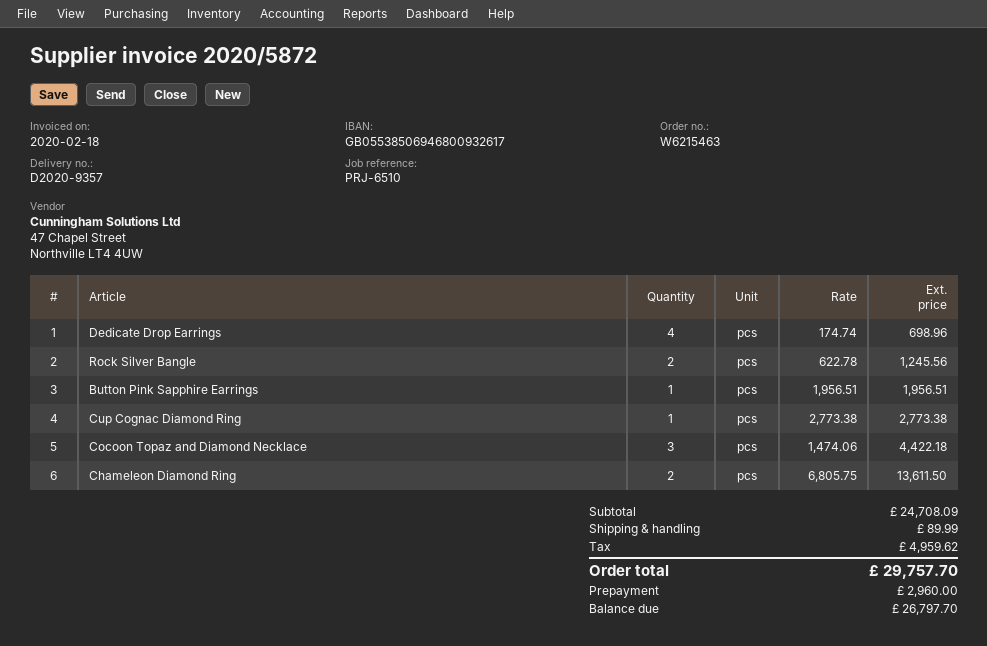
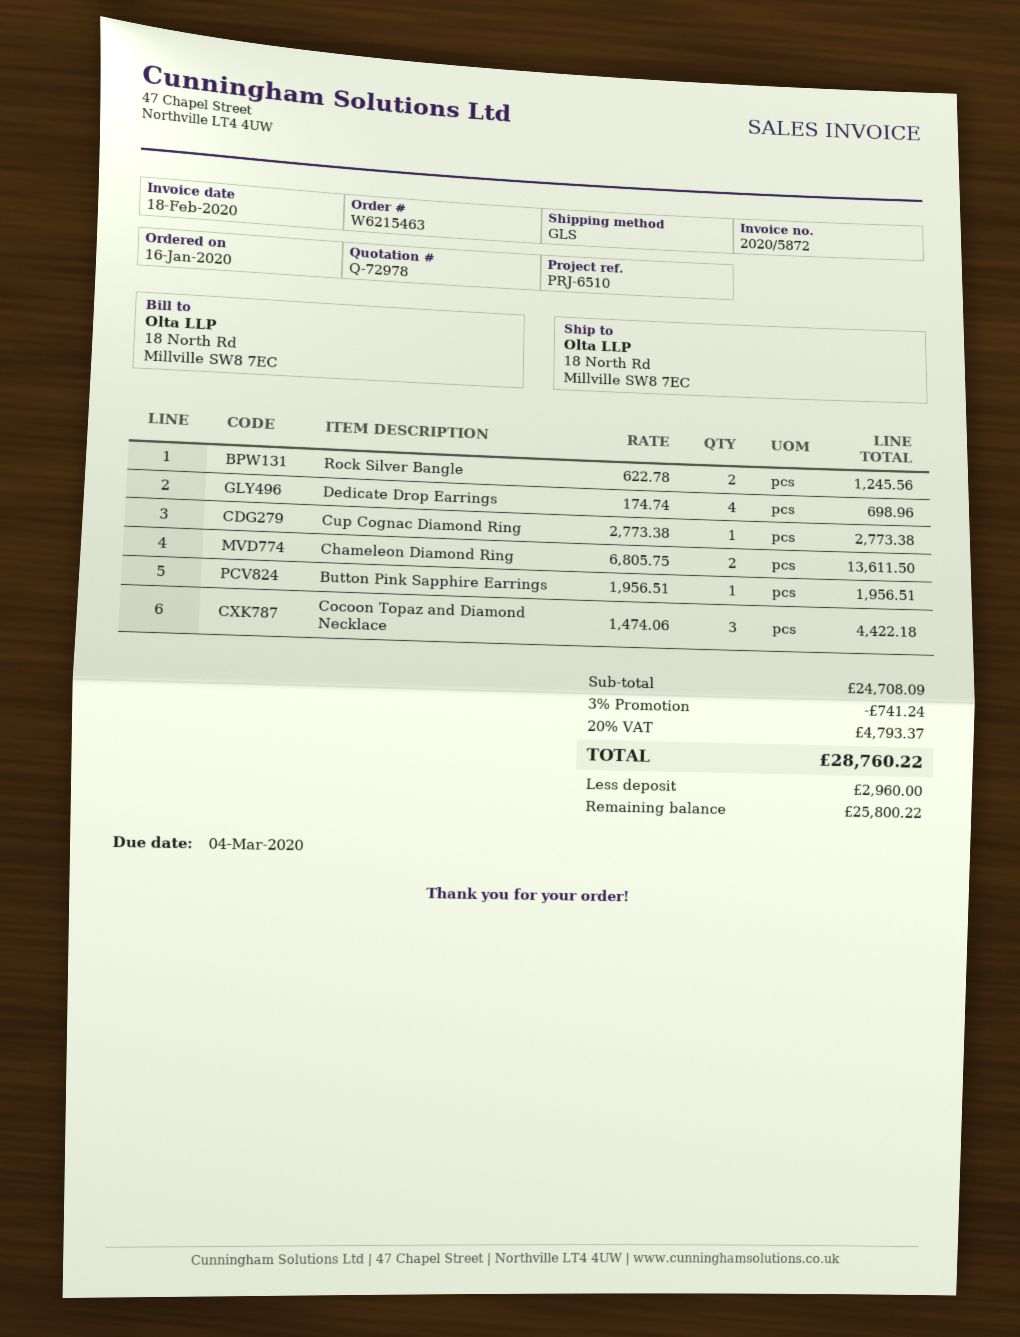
discount: none -> 3% = 741.24
shipping: 89.99 -> none
tax: 4959.62 -> 4793.37
total: 29757.70 -> 28760.22
balance: 26797.70 -> 25800.22

